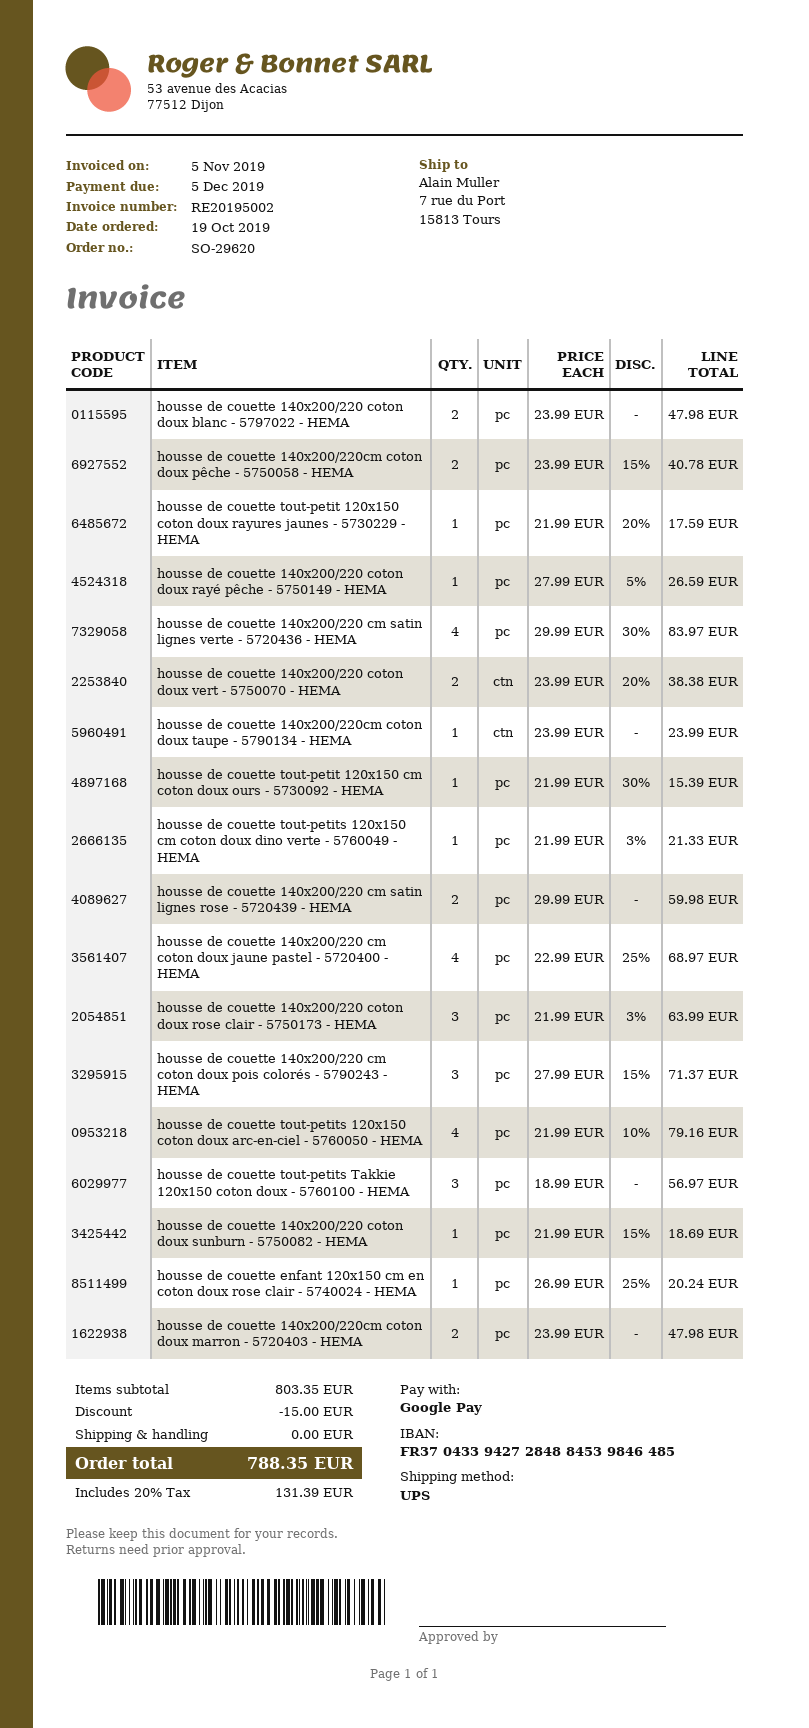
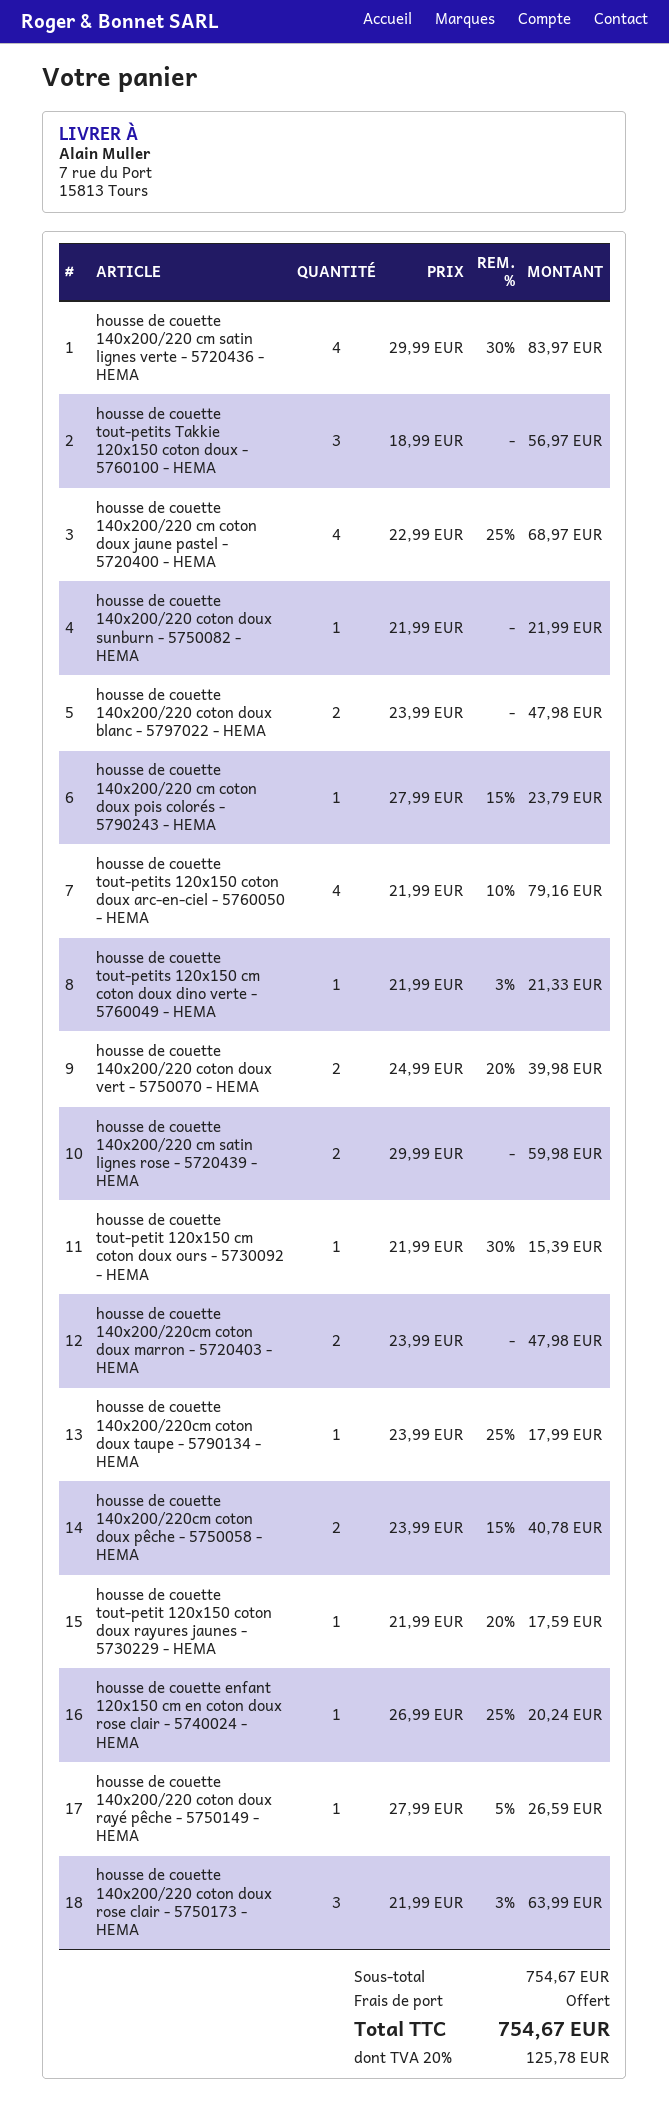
housse de couette 140x200/220 coton doux vert - 5750070 - HEMA: 2 x 23.99 - 20% = 38.38 -> 2 x 24.99 - 20% = 39.98
housse de couette 140x200/220cm coton doux taupe - 5790134 - HEMA: 1 x 23.99 = 23.99 -> 1 x 23.99 - 25% = 17.99
housse de couette 140x200/220 cm coton doux pois colorés - 5790243 - HEMA: 3 x 27.99 - 15% = 71.37 -> 1 x 27.99 - 15% = 23.79
housse de couette 140x200/220 coton doux sunburn - 5750082 - HEMA: 1 x 21.99 - 15% = 18.69 -> 1 x 21.99 = 21.99
subtotal: 803.35 -> 754.67
discount: 15.00 -> none
tax: 20% = 131.39 -> 20% = 125.78
total: 788.35 -> 754.67

